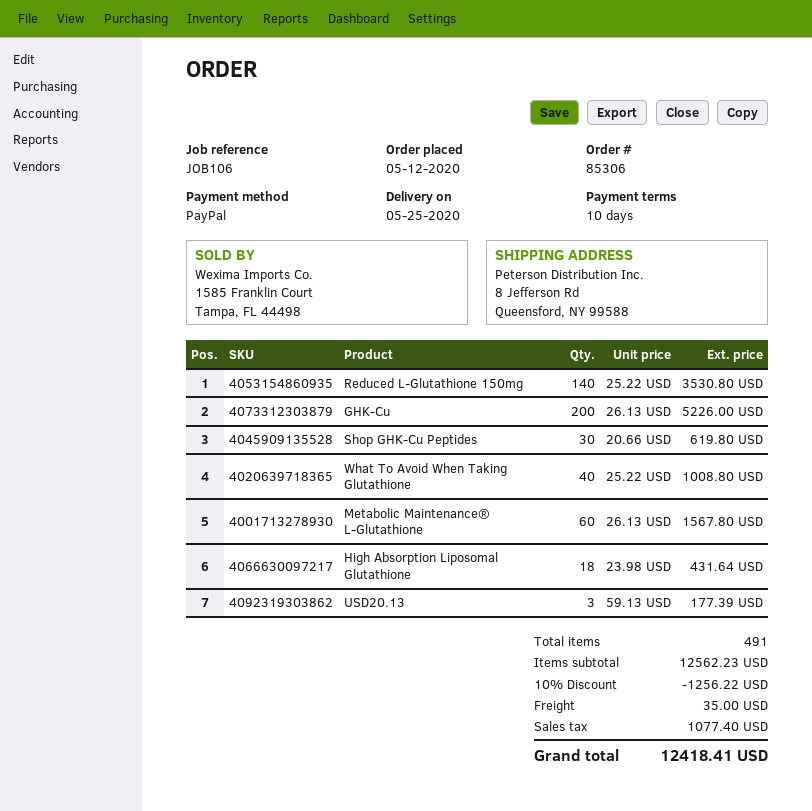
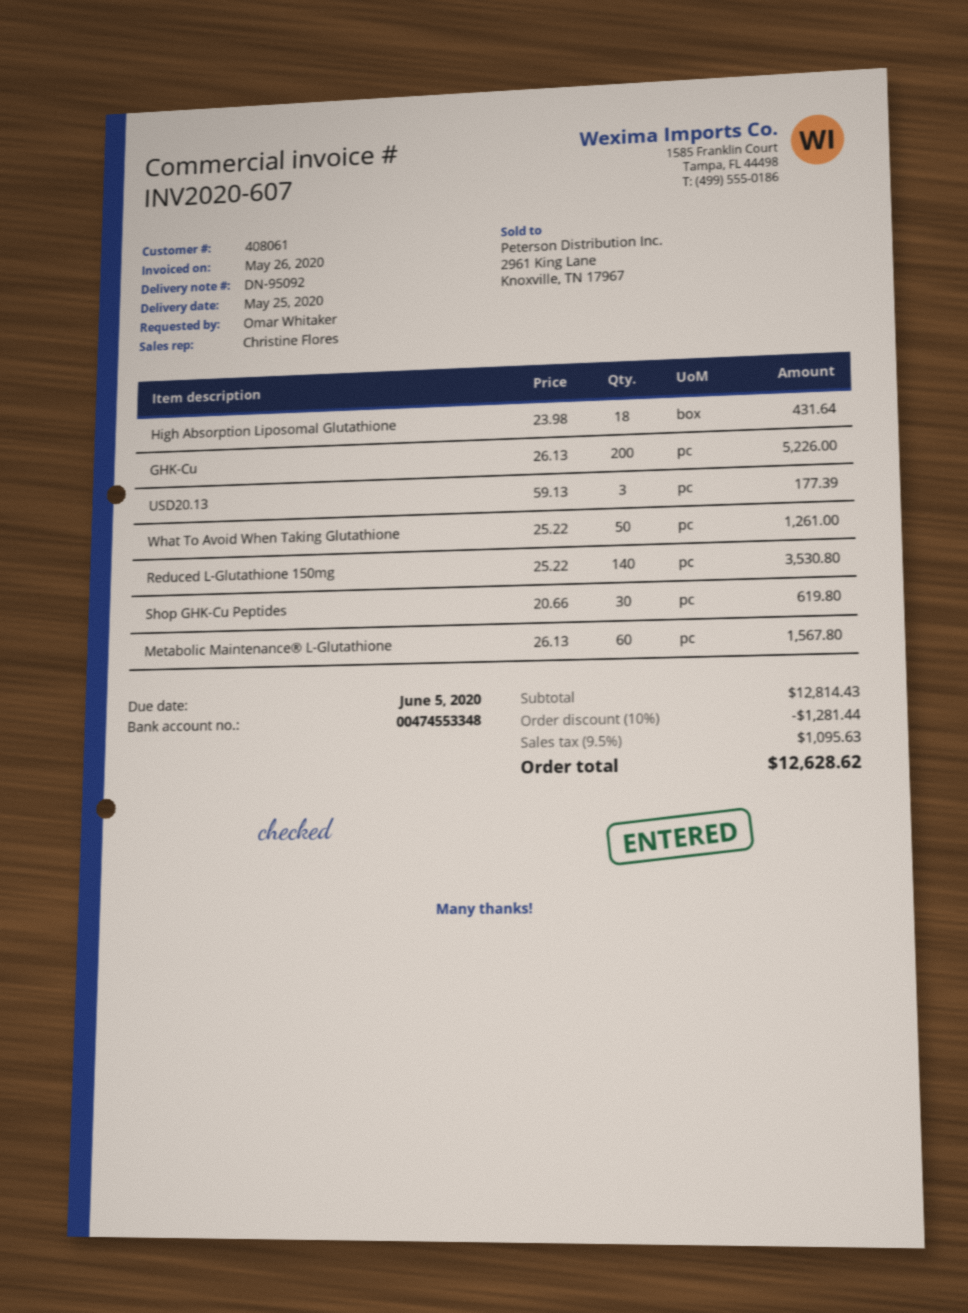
What To Avoid When Taking Glutathione: 40 x 25.22 = 1008.80 -> 50 x 25.22 = 1261.00
subtotal: 12562.23 -> 12814.43
discount: 10% = 1256.22 -> 10% = 1281.44
shipping: 35.00 -> none
tax: 1077.40 -> 1095.63
total: 12418.41 -> 12628.62

